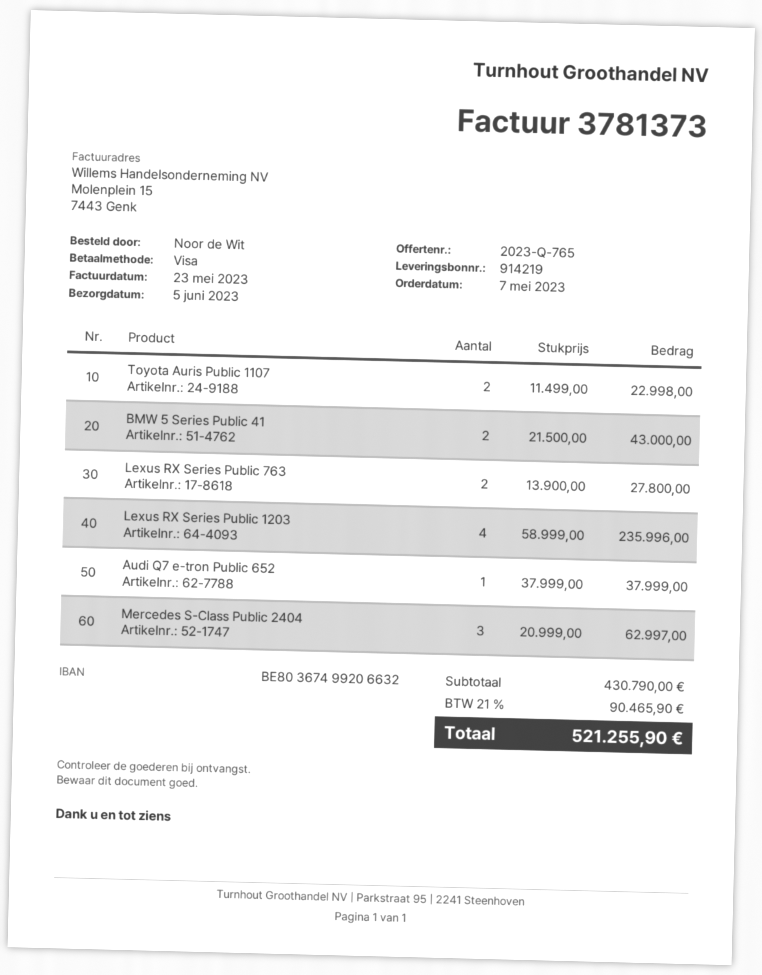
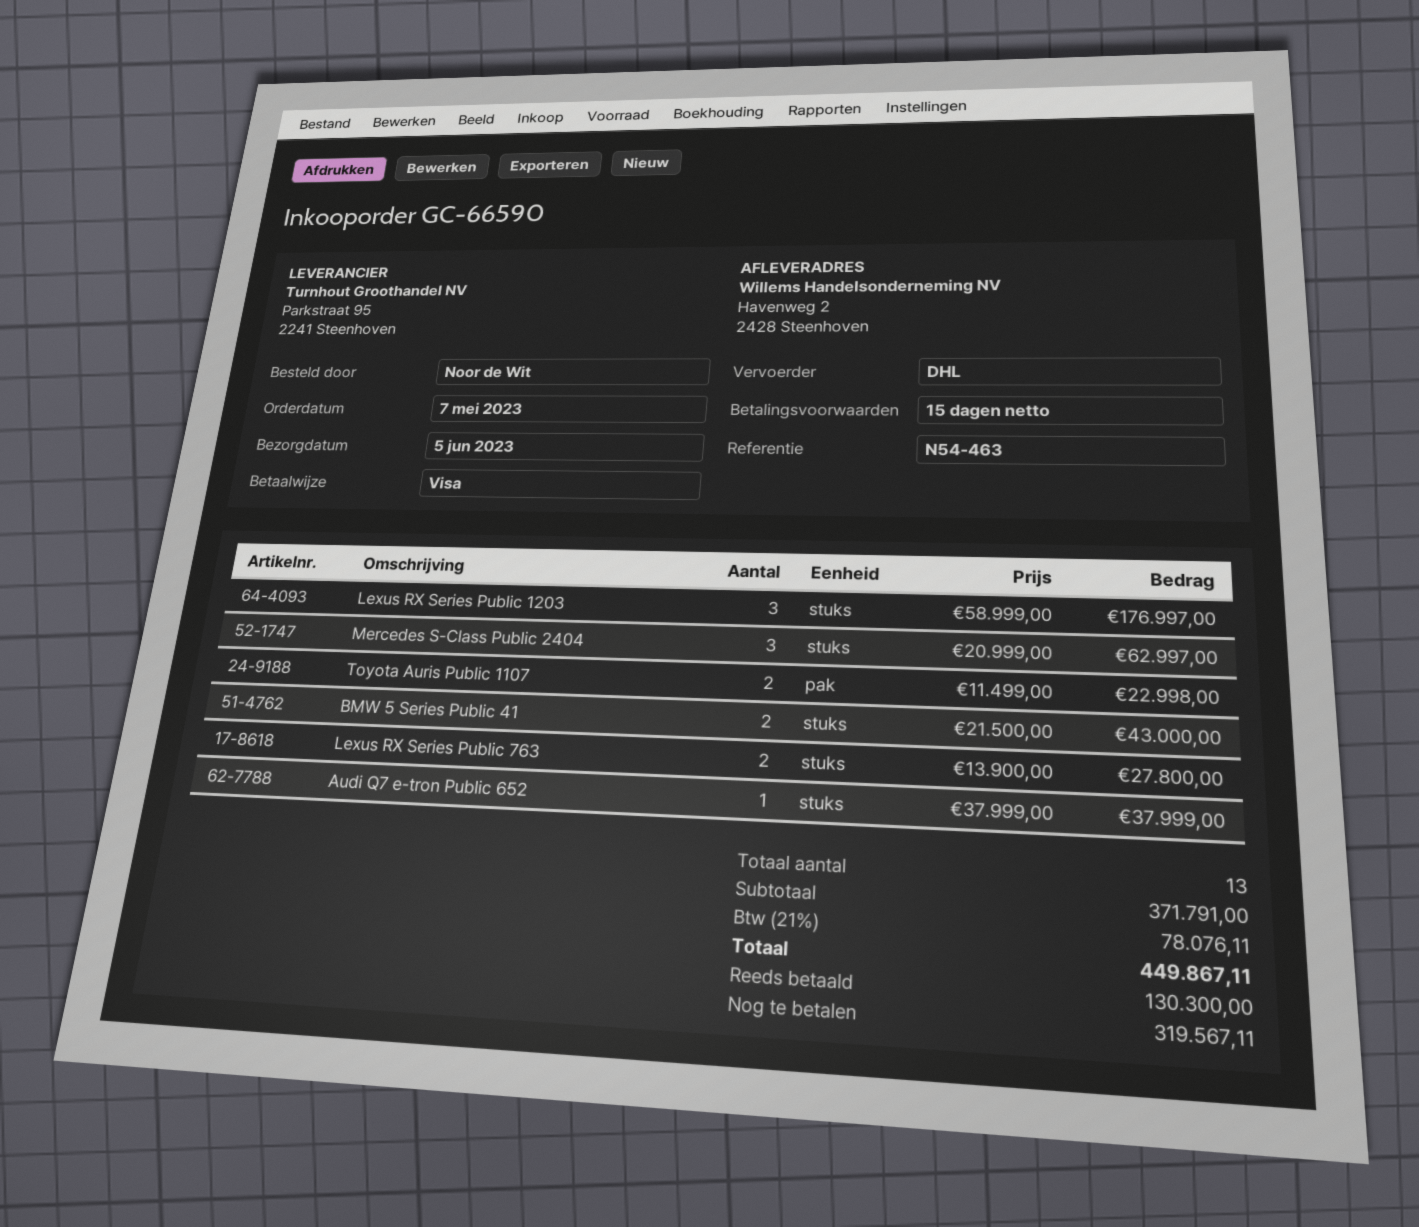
Lexus RX Series Public 1203: 4 x 58999.00 = 235996.00 -> 3 x 58999.00 = 176997.00
subtotal: 430790.00 -> 371791.00
tax: 21% = 90465.90 -> 21% = 78076.11
total: 521255.90 -> 449867.11

